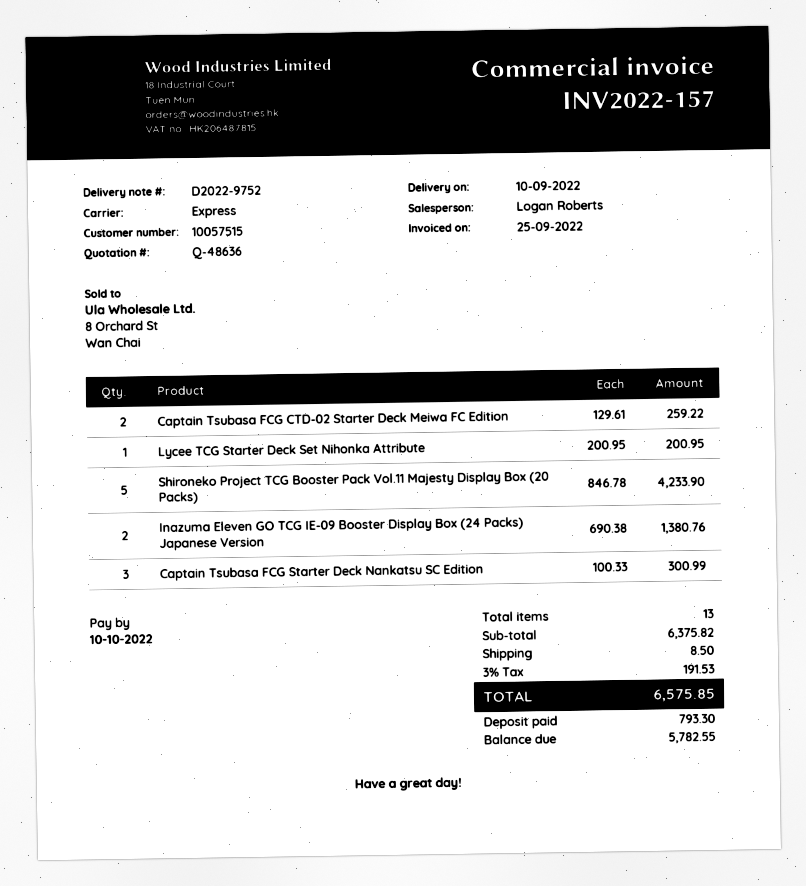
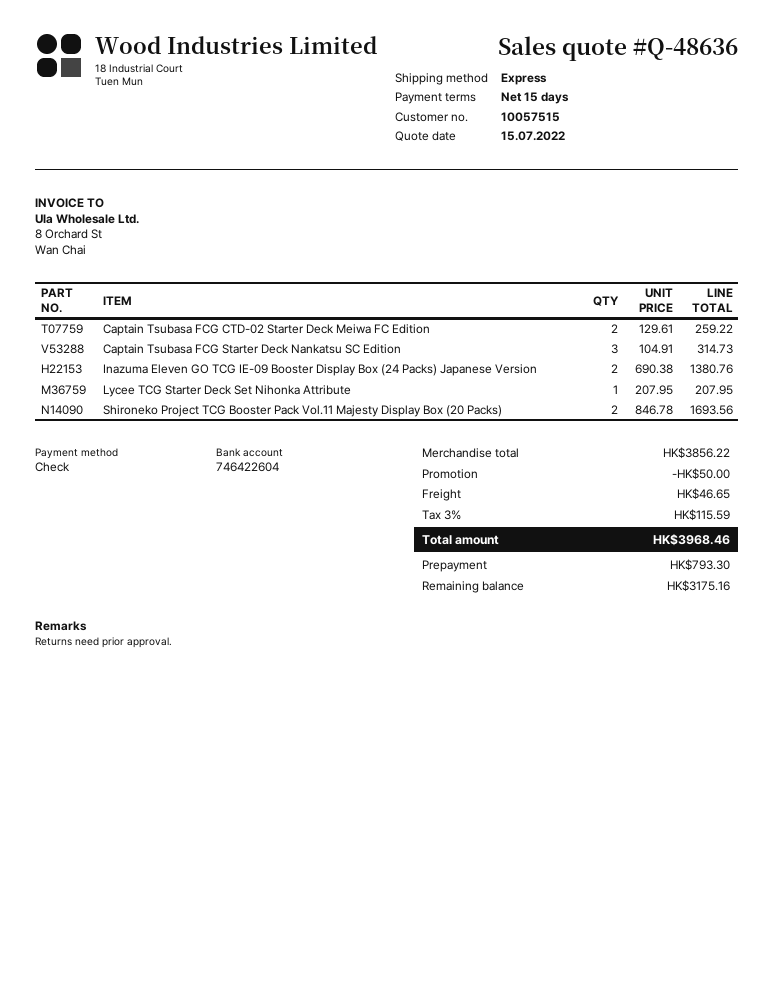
Lycee TCG Starter Deck Set Nihonka Attribute: 1 x 200.95 = 200.95 -> 1 x 207.95 = 207.95
Shironeko Project TCG Booster Pack Vol.11 Majesty Display Box (20 Packs): 5 x 846.78 = 4233.90 -> 2 x 846.78 = 1693.56
Captain Tsubasa FCG Starter Deck Nankatsu SC Edition: 3 x 100.33 = 300.99 -> 3 x 104.91 = 314.73
subtotal: 6375.82 -> 3856.22
discount: none -> 50.00
shipping: 8.50 -> 46.65
tax: 3% = 191.53 -> 3% = 115.59
total: 6575.85 -> 3968.46
balance: 5782.55 -> 3175.16

